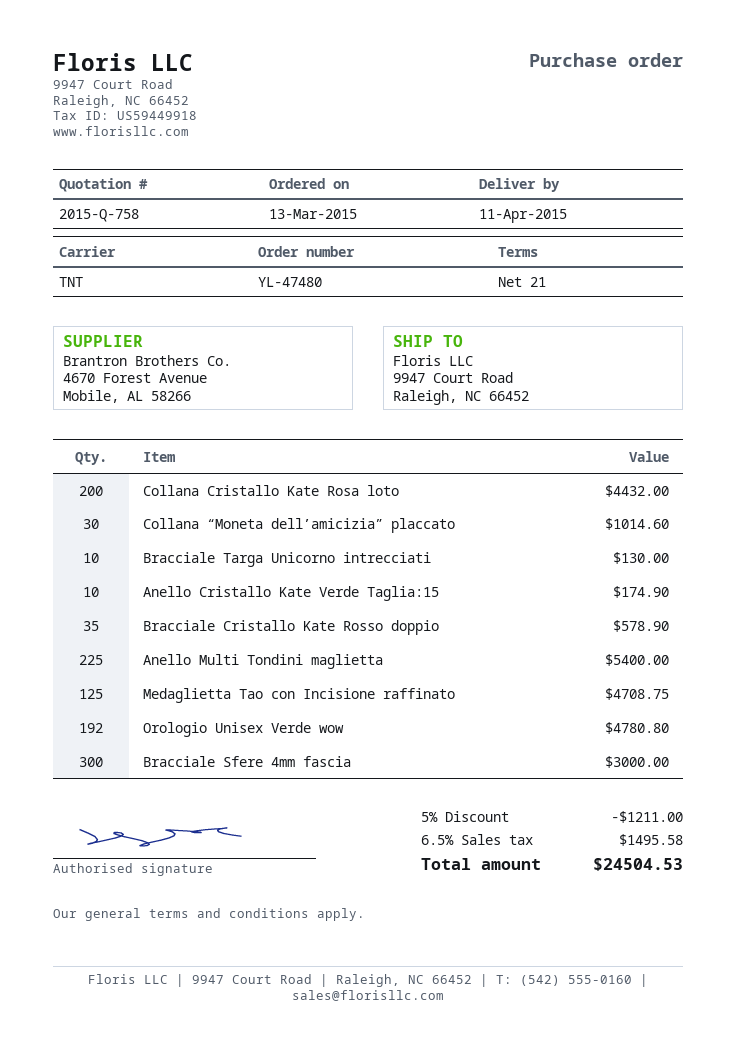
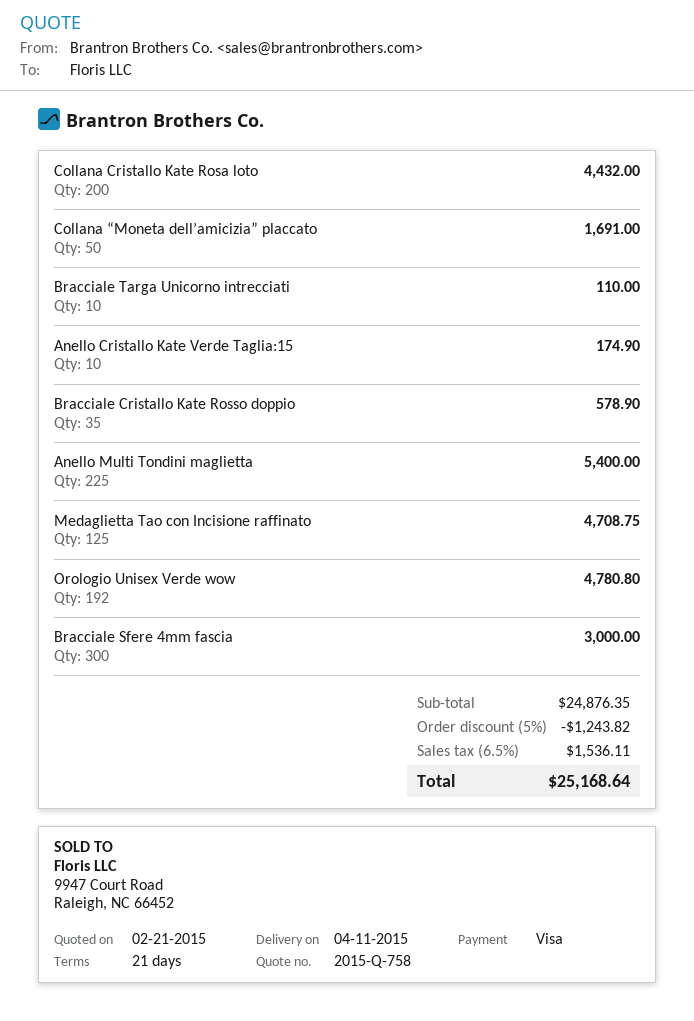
Collana “Moneta dell’amicizia” placcato: 30 for 1014.60 -> 50 for 1691.00
Bracciale Targa Unicorno intrecciati: 10 for 130.00 -> 10 for 110.00
discount: 5% = 1211.00 -> 5% = 1243.82
tax: 6.5% = 1495.58 -> 6.5% = 1536.11
total: 24504.53 -> 25168.64

